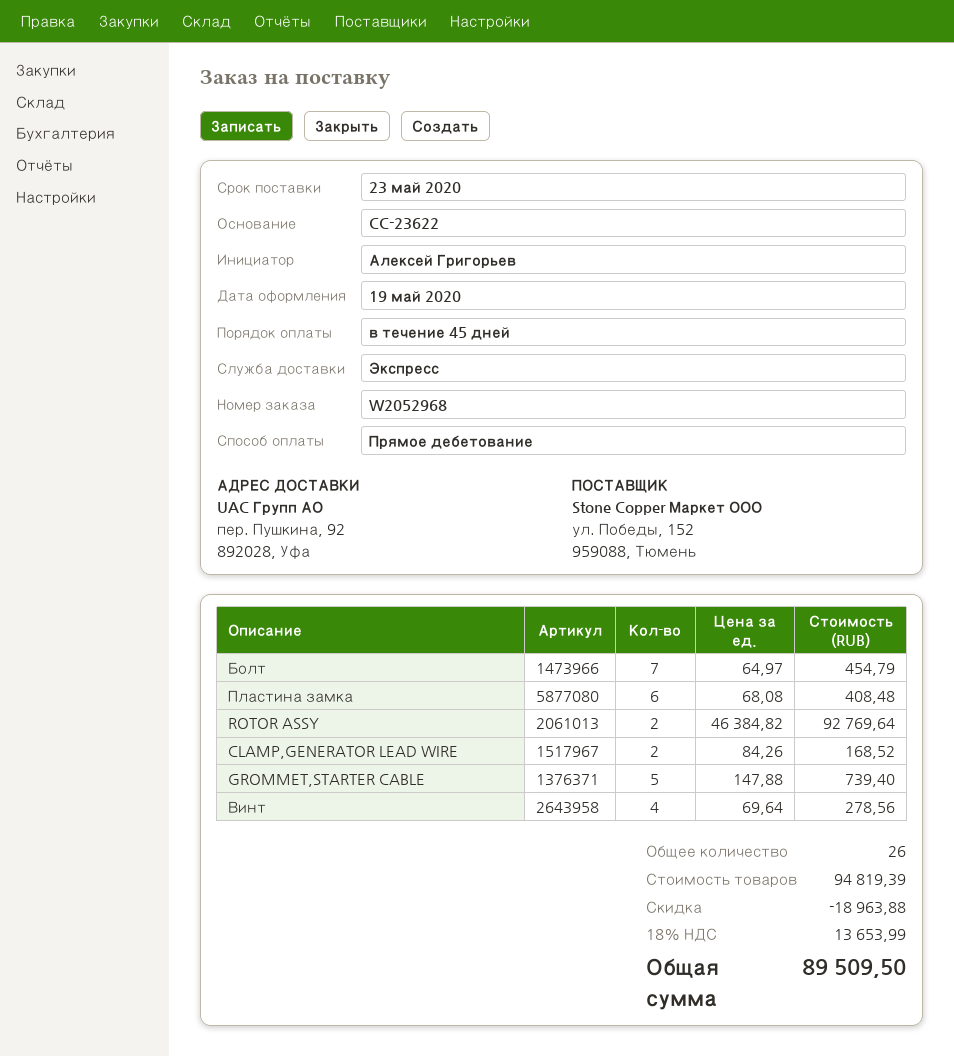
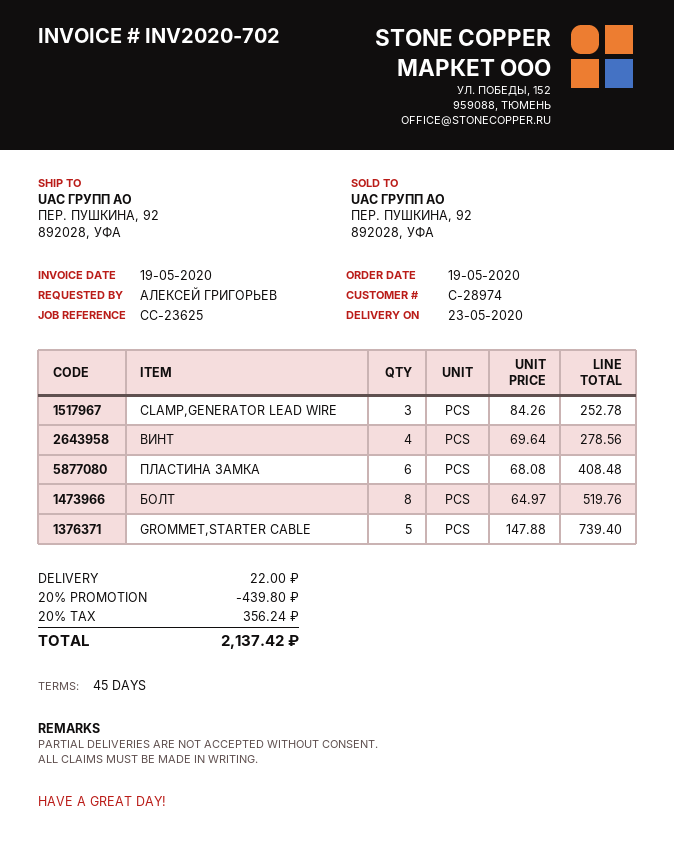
reference: CC-23622 -> CC-23625
Болт: 7 x 64.97 = 454.79 -> 8 x 64.97 = 519.76
ROTOR ASSY: 2 x 46384.82 = 92769.64 -> none
CLAMP,GENERATOR LEAD WIRE: 2 x 84.26 = 168.52 -> 3 x 84.26 = 252.78
discount: 18963.88 -> 439.80
shipping: none -> 22.00
tax: 18% = 13653.99 -> 20% = 356.24
total: 89509.50 -> 2137.42

